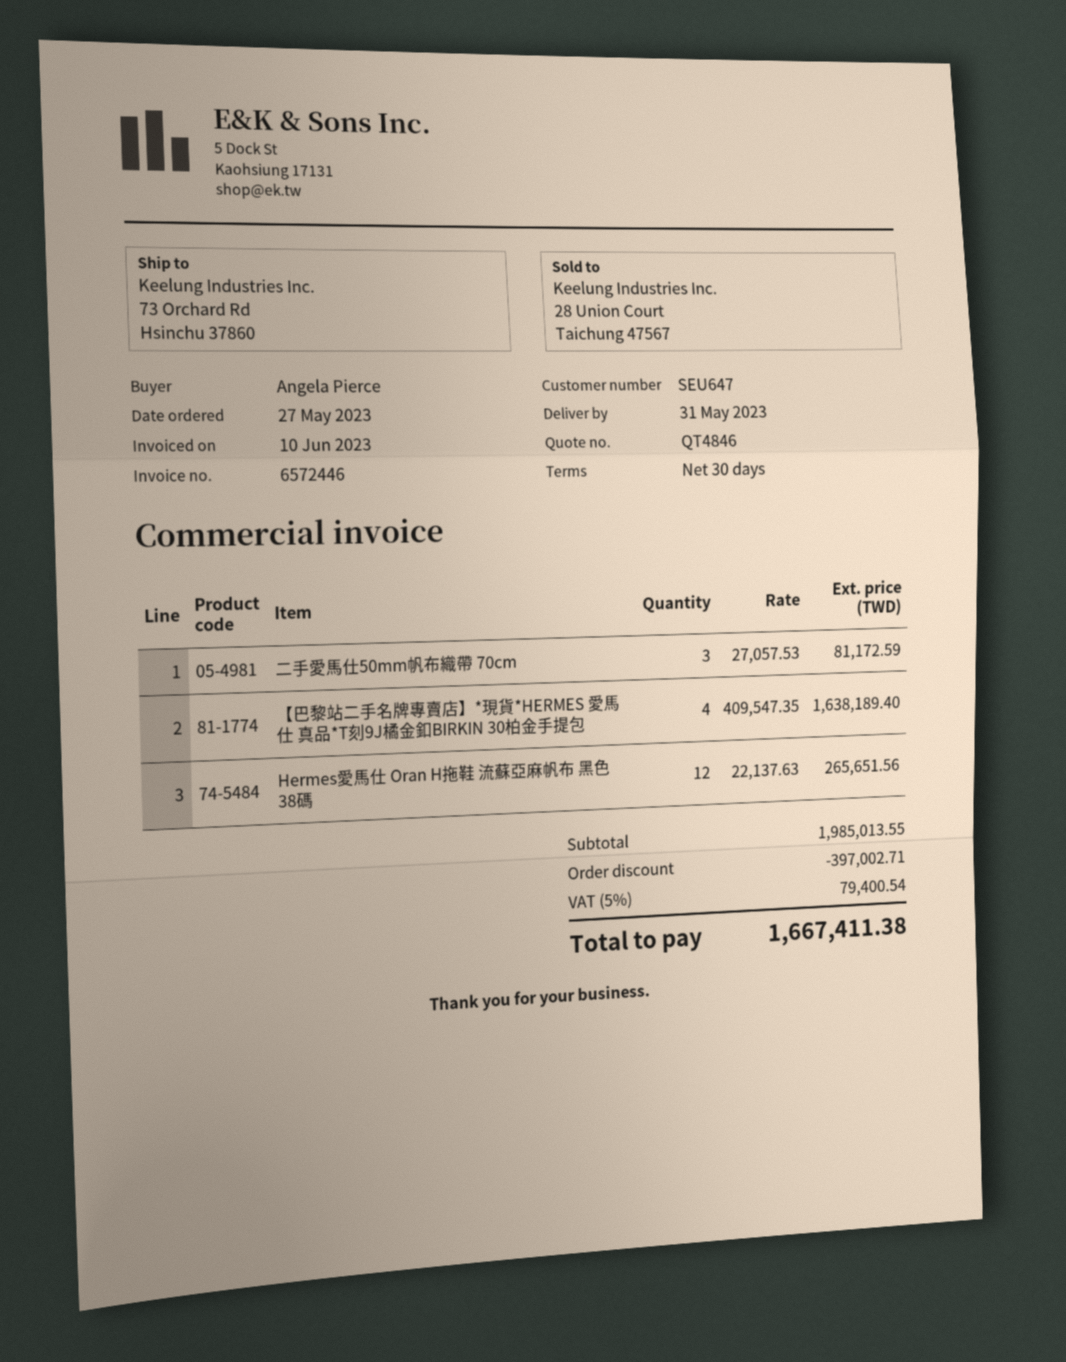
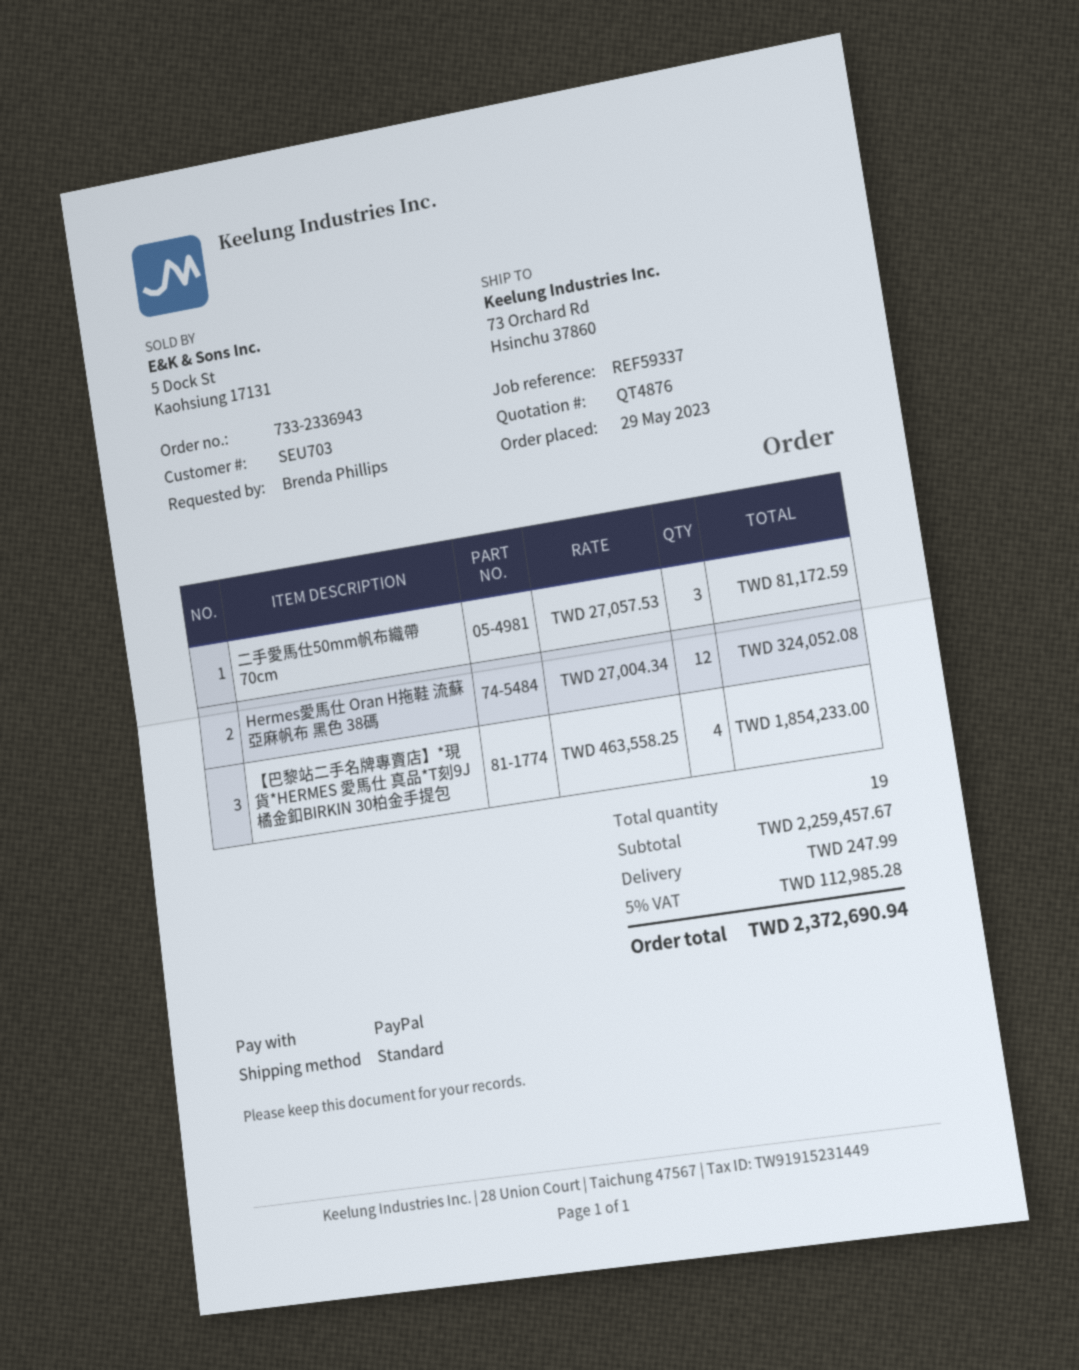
quote number: QT4846 -> QT4876
order date: 2023-05-27 -> 2023-05-29
customer number: SEU647 -> SEU703
ordered by: Angela Pierce -> Brenda Phillips
【巴黎站二手名牌專賣店】*現貨*HERMES 愛馬仕 真品*T刻9J橘金釦BIRKIN 30柏金手提包: 4 x 409547.35 = 1638189.40 -> 4 x 463558.25 = 1854233.00
Hermes愛馬仕 Oran H拖鞋 流蘇亞麻帆布 黑色 38碼: 12 x 22137.63 = 265651.56 -> 12 x 27004.34 = 324052.08
subtotal: 1985013.55 -> 2259457.67
discount: 397002.71 -> none
shipping: none -> 247.99
tax: 5% = 79400.54 -> 5% = 112985.28
total: 1667411.38 -> 2372690.94

